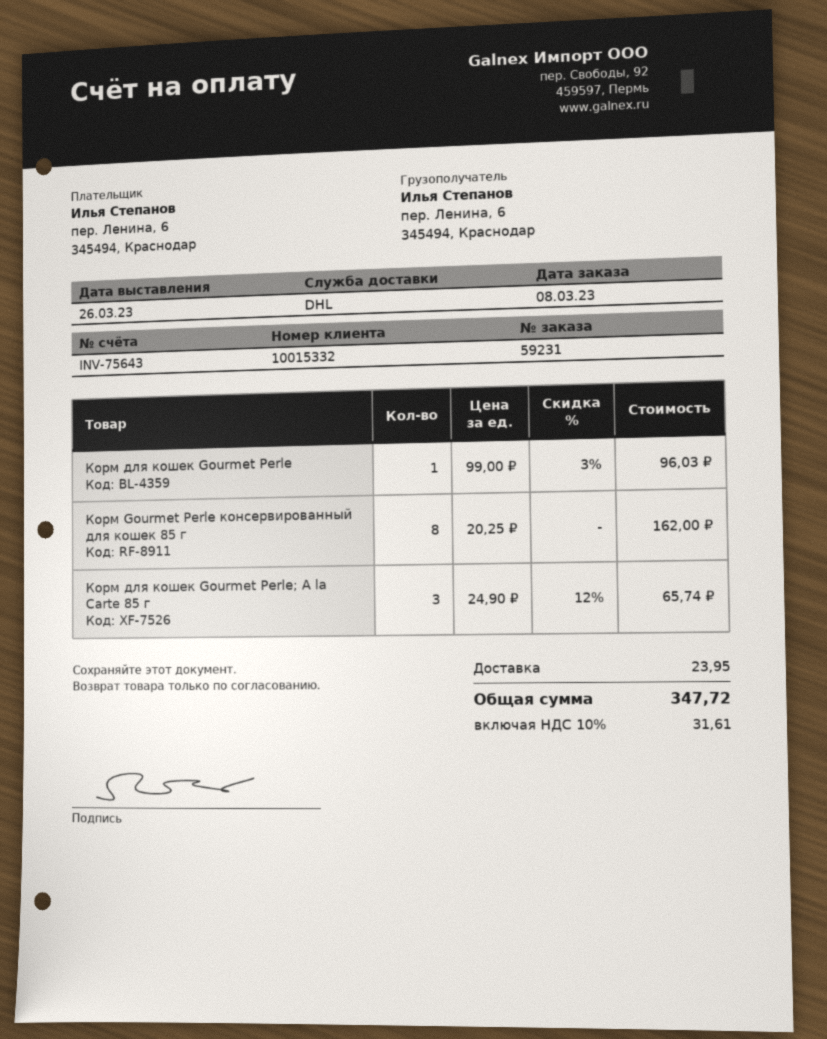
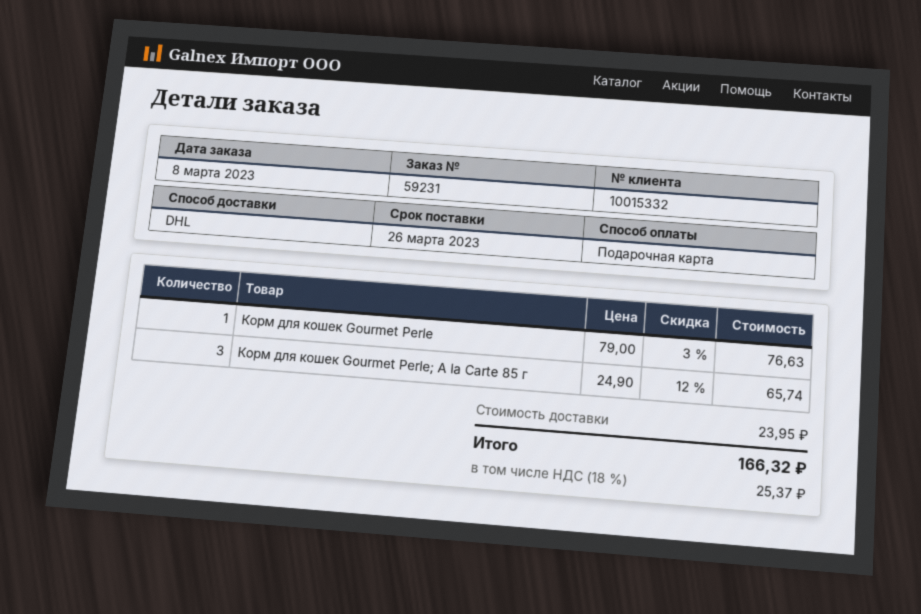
Корм для кошек Gourmet Perle: 1 x 99.00 - 3% = 96.03 -> 1 x 79.00 - 3% = 76.63
Корм Gourmet Perle консервированный для кошек 85 г: 8 x 20.25 = 162.00 -> none
tax: 10% = 31.61 -> 18% = 25.37
total: 347.72 -> 166.32

